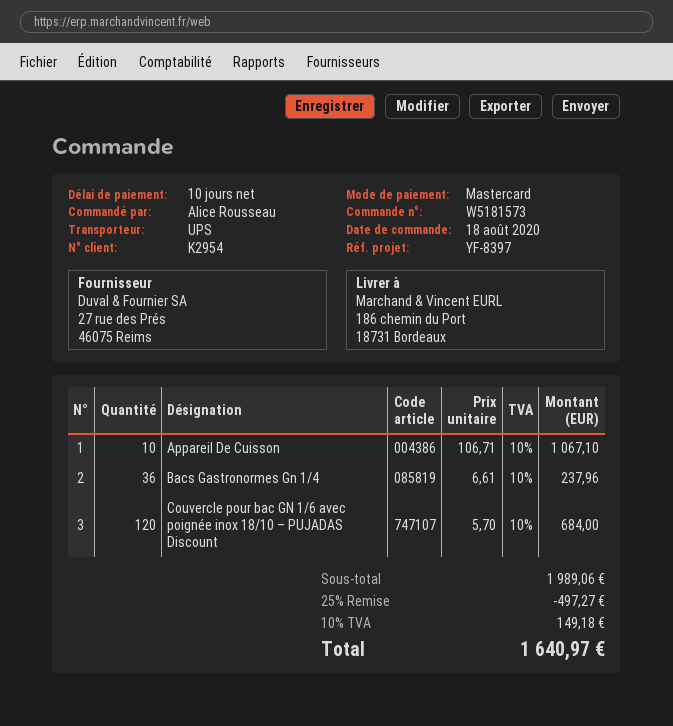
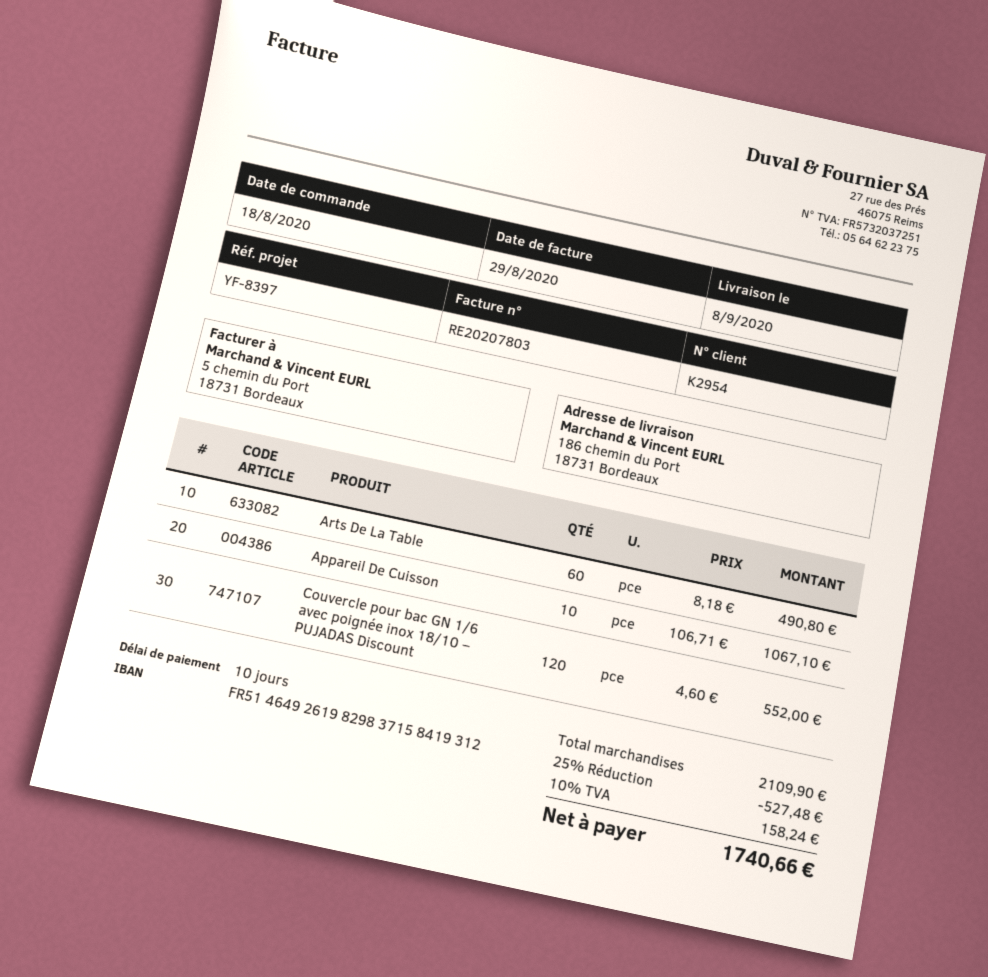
Bacs Gastronormes Gn 1/4: 36 x 6.61 = 237.96 -> none
Couvercle pour bac GN 1/6 avec poignée inox 18/10 – PUJADAS Discount: 120 x 5.70 = 684.00 -> 120 x 4.60 = 552.00
Arts De La Table: none -> 60 x 8.18 = 490.80
subtotal: 1989.06 -> 2109.90
discount: 25% = 497.27 -> 25% = 527.48
tax: 10% = 149.18 -> 10% = 158.24
total: 1640.97 -> 1740.66

